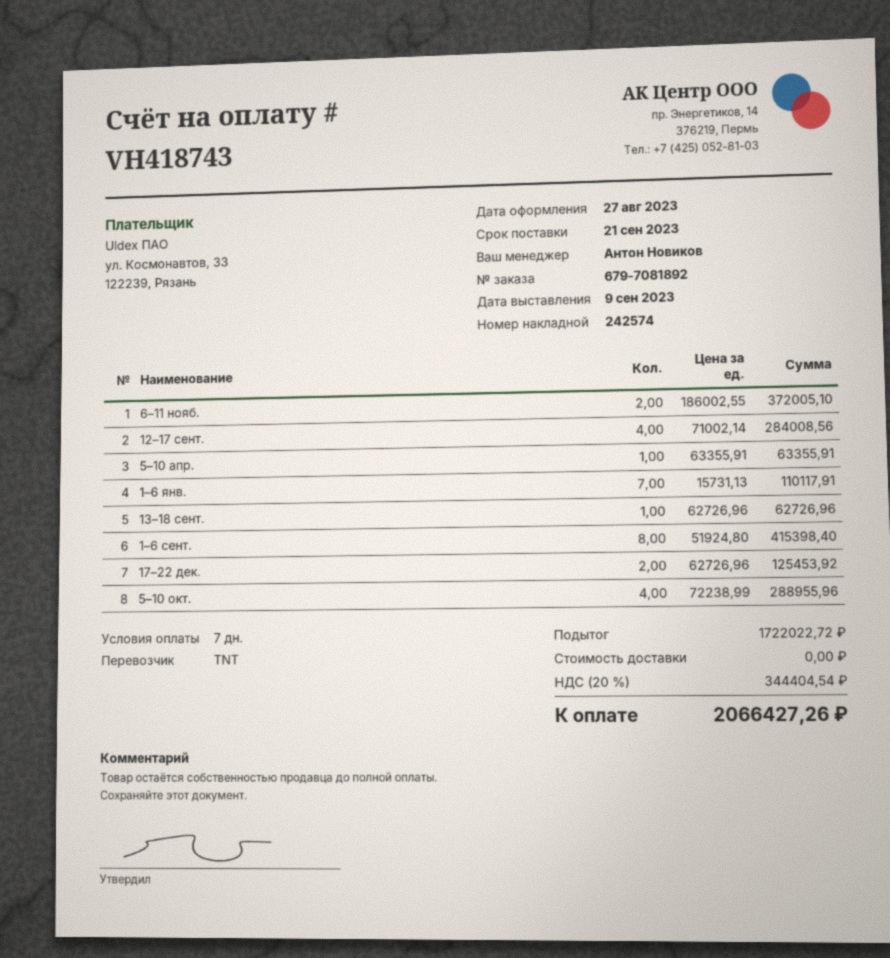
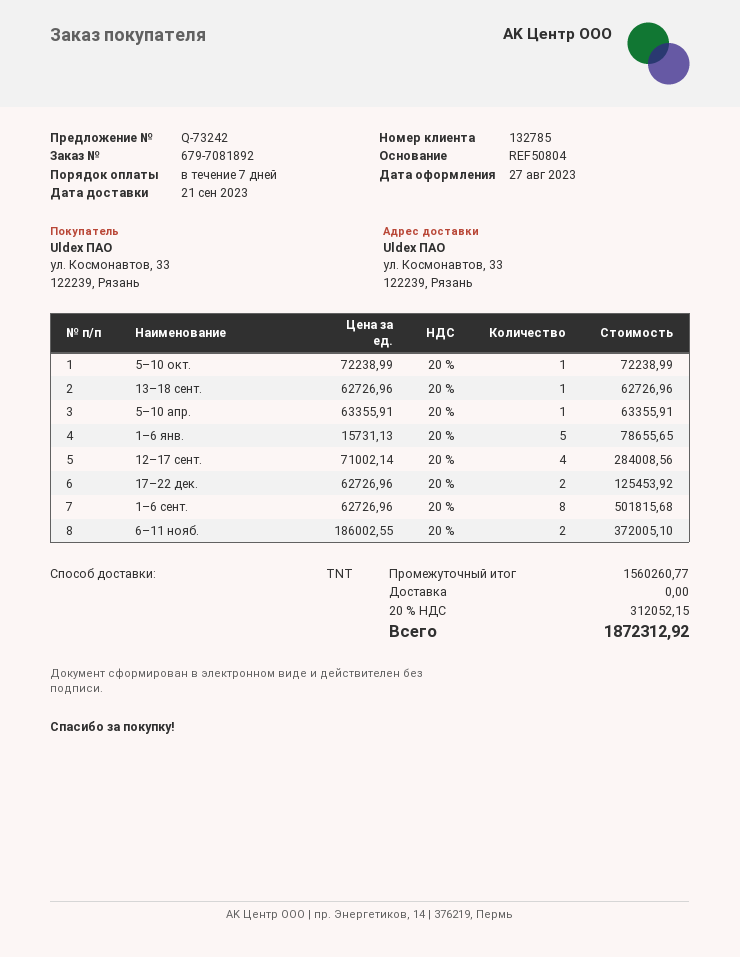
1–6 янв.: 7 x 15731.13 = 110117.91 -> 5 x 15731.13 = 78655.65
1–6 сент.: 8 x 51924.80 = 415398.40 -> 8 x 62726.96 = 501815.68
5–10 окт.: 4 x 72238.99 = 288955.96 -> 1 x 72238.99 = 72238.99
subtotal: 1722022.72 -> 1560260.77
tax: 20% = 344404.54 -> 20% = 312052.15
total: 2066427.26 -> 1872312.92

